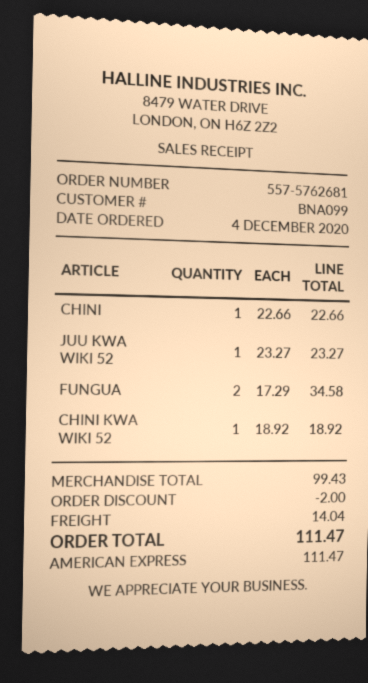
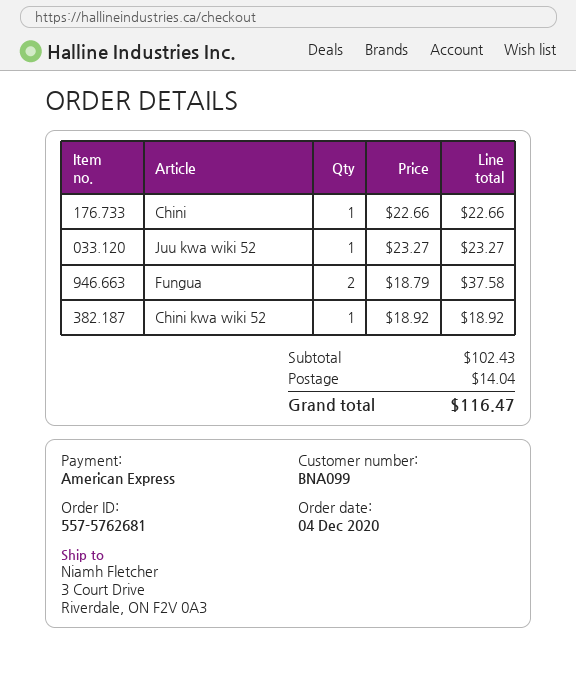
FUNGUA: 2 x 17.29 = 34.58 -> 2 x 18.79 = 37.58
subtotal: 99.43 -> 102.43
discount: 2.00 -> none
total: 111.47 -> 116.47

